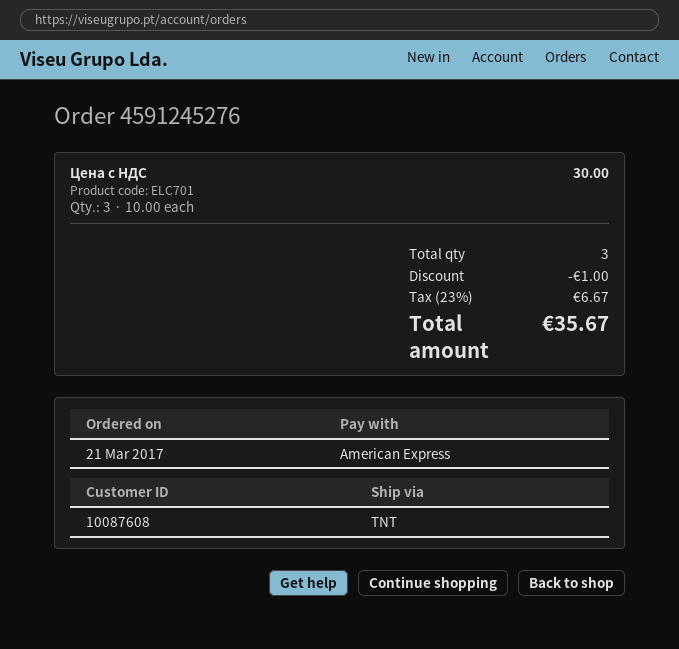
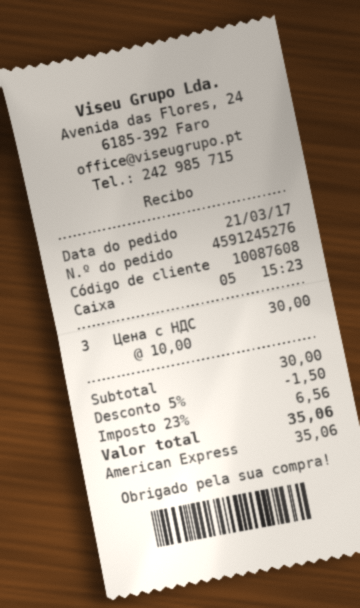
discount: 1.00 -> 1.50
tax: 23% = 6.67 -> 23% = 6.56
total: 35.67 -> 35.06

